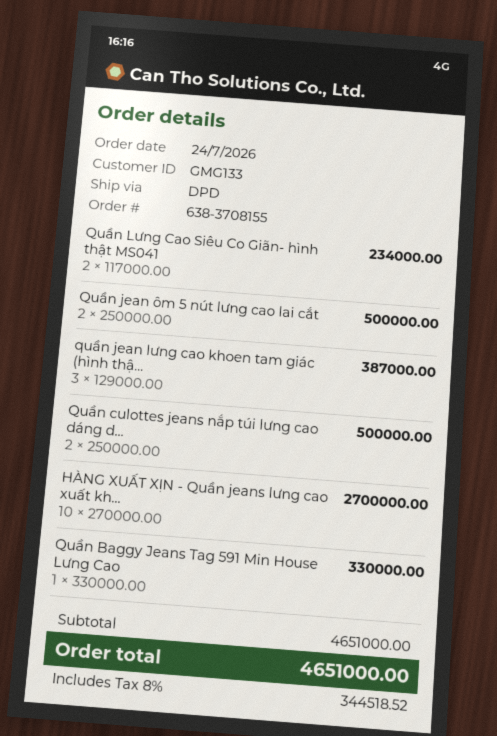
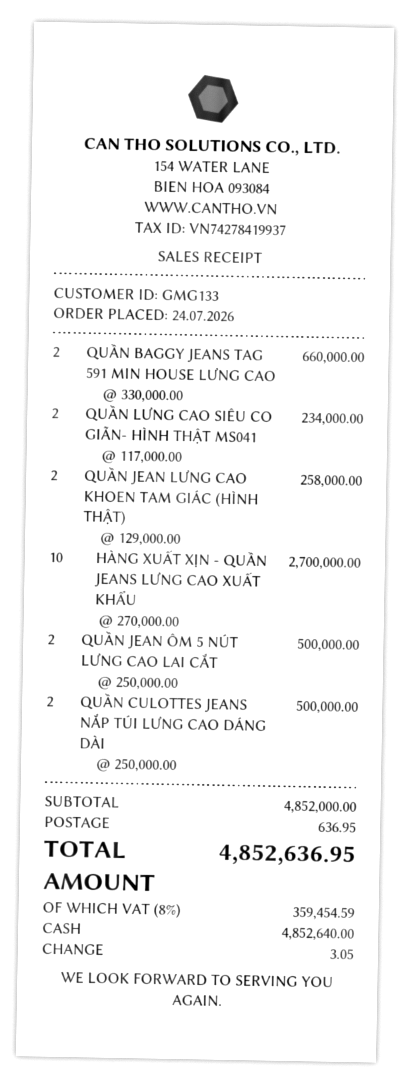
quần jean lưng cao khoen tam giác (hình thậ...: 3 x 129000.00 = 387000.00 -> 2 x 129000.00 = 258000.00
Quần Baggy Jeans Tag 591 Min House Lưng Cao: 1 x 330000.00 = 330000.00 -> 2 x 330000.00 = 660000.00
subtotal: 4651000.00 -> 4852000.00
shipping: none -> 636.95
tax: 8% = 344518.52 -> 8% = 359454.59
total: 4651000.00 -> 4852636.95

